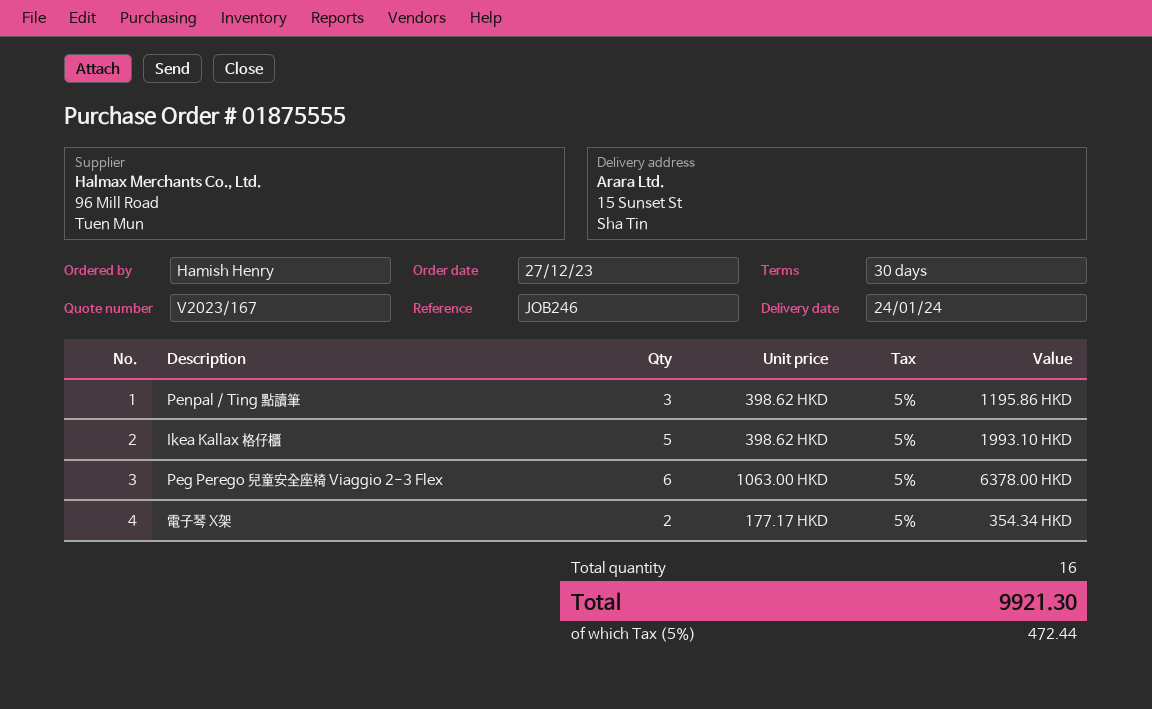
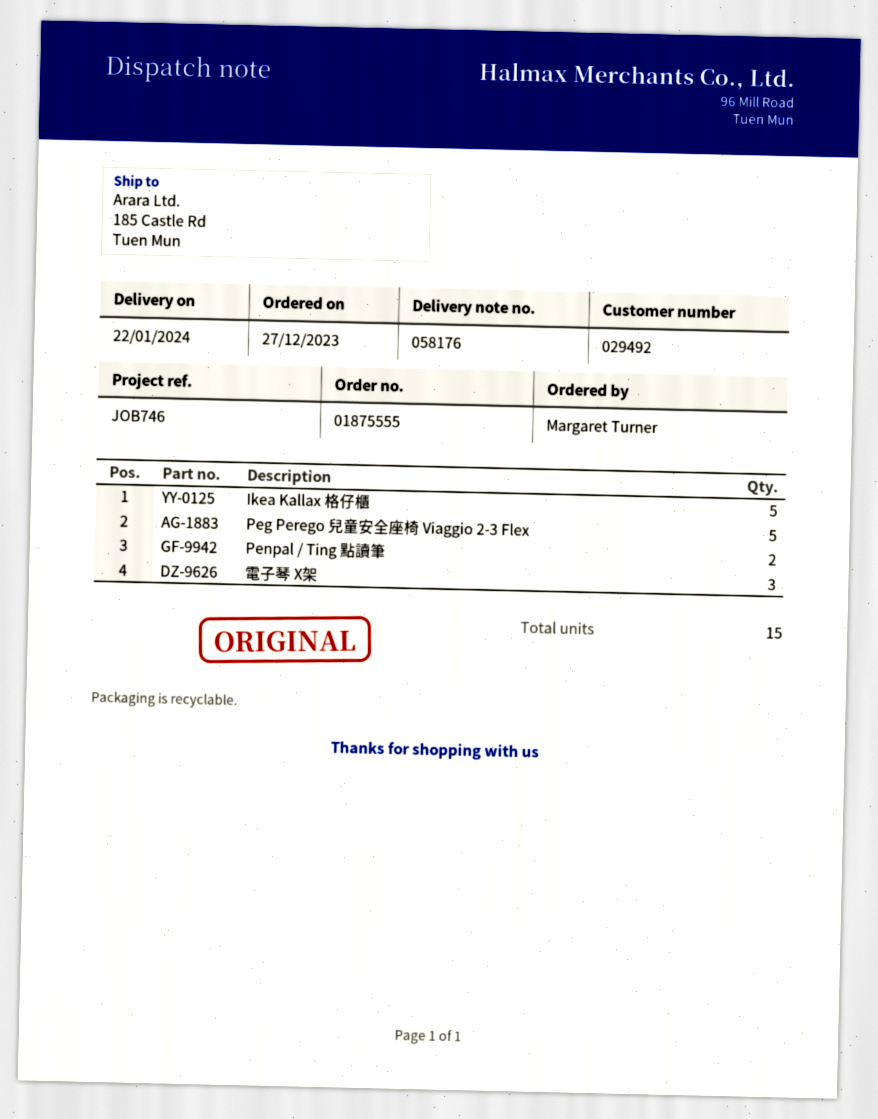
delivery date: 2024-01-24 -> 2024-01-22
reference: JOB246 -> JOB746
ordered by: Hamish Henry -> Margaret Turner
ship to: 15 Sunset St, Sha Tin -> 185 Castle Rd, Tuen Mun
Penpal / Ting 點讀筆: 3 -> 2
Peg Perego 兒童安全座椅 Viaggio 2-3 Flex: 6 -> 5
電子琴 X架: 2 -> 3
total quantity: 16 -> 15

